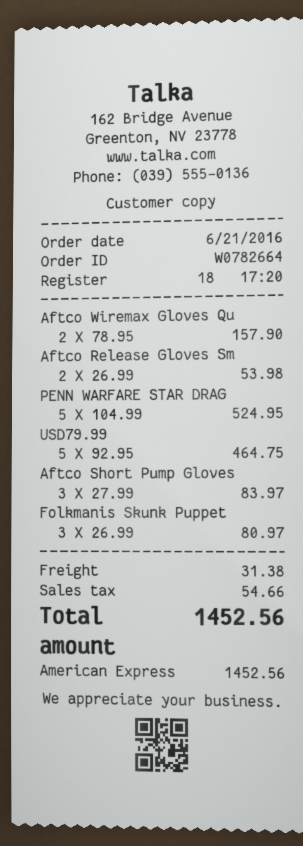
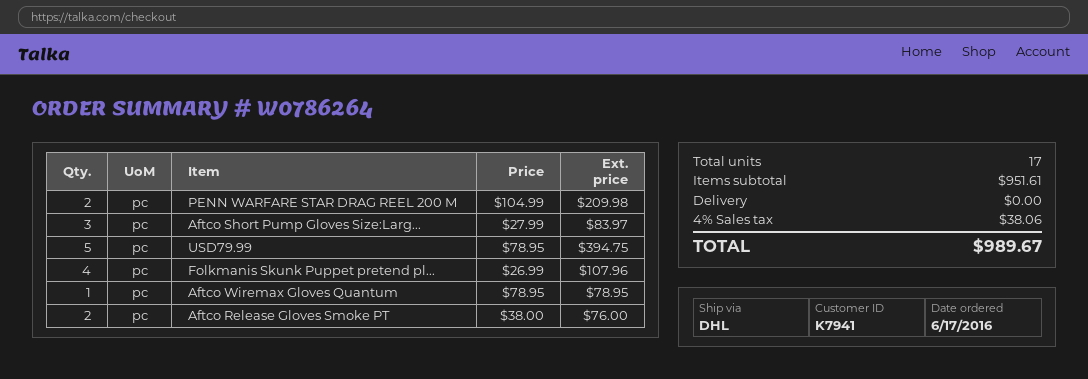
order number: W0782664 -> W0786264
order date: 2016-06-21 -> 2016-06-17
Aftco Wiremax Gloves Qu: 2 x 78.95 = 157.90 -> 1 x 78.95 = 78.95
Aftco Release Gloves Sm: 2 x 26.99 = 53.98 -> 2 x 38.00 = 76.00
PENN WARFARE STAR DRAG: 5 x 104.99 = 524.95 -> 2 x 104.99 = 209.98
USD79.99: 5 x 92.95 = 464.75 -> 5 x 78.95 = 394.75
Folkmanis Skunk Puppet: 3 x 26.99 = 80.97 -> 4 x 26.99 = 107.96
shipping: 31.38 -> 0.00
tax: 54.66 -> 38.06
total: 1452.56 -> 989.67

